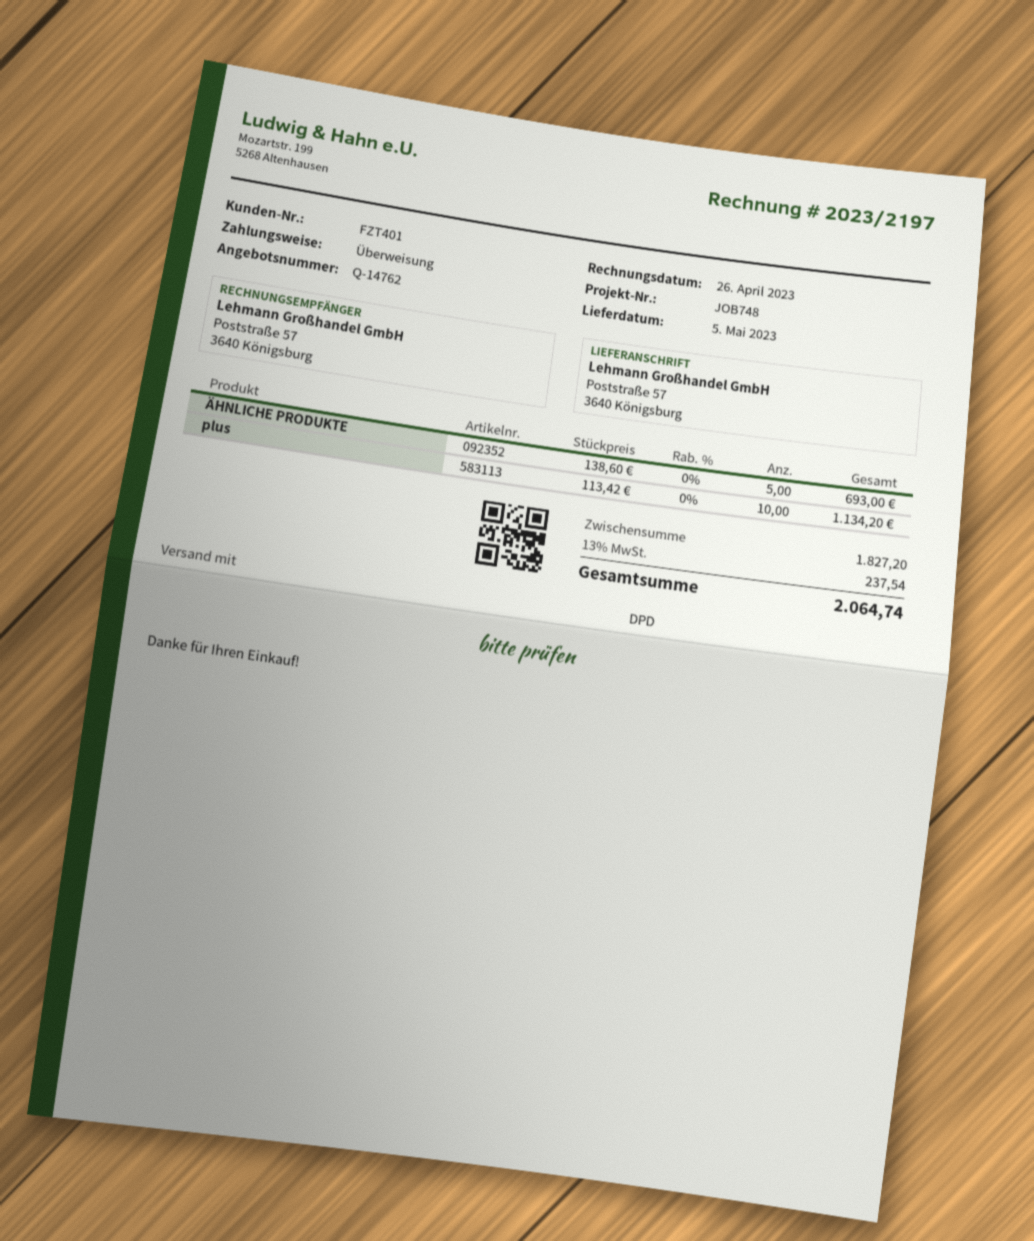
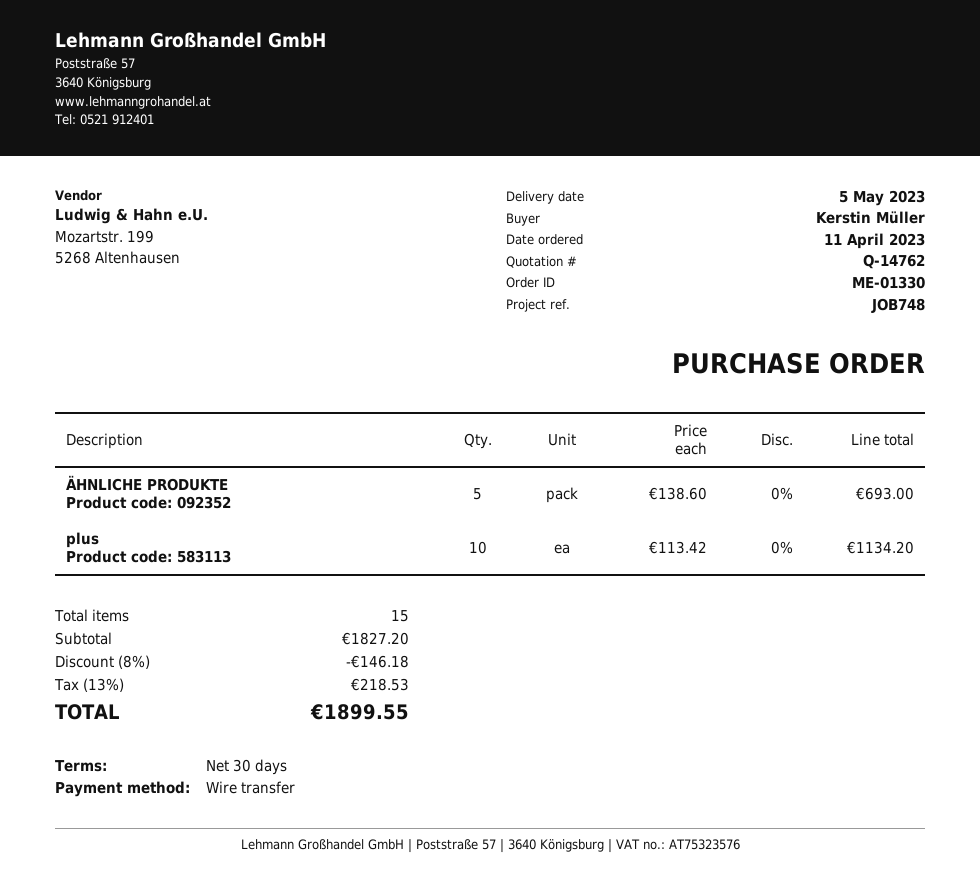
discount: none -> 8% = 146.18
tax: 13% = 237.54 -> 13% = 218.53
total: 2064.74 -> 1899.55

